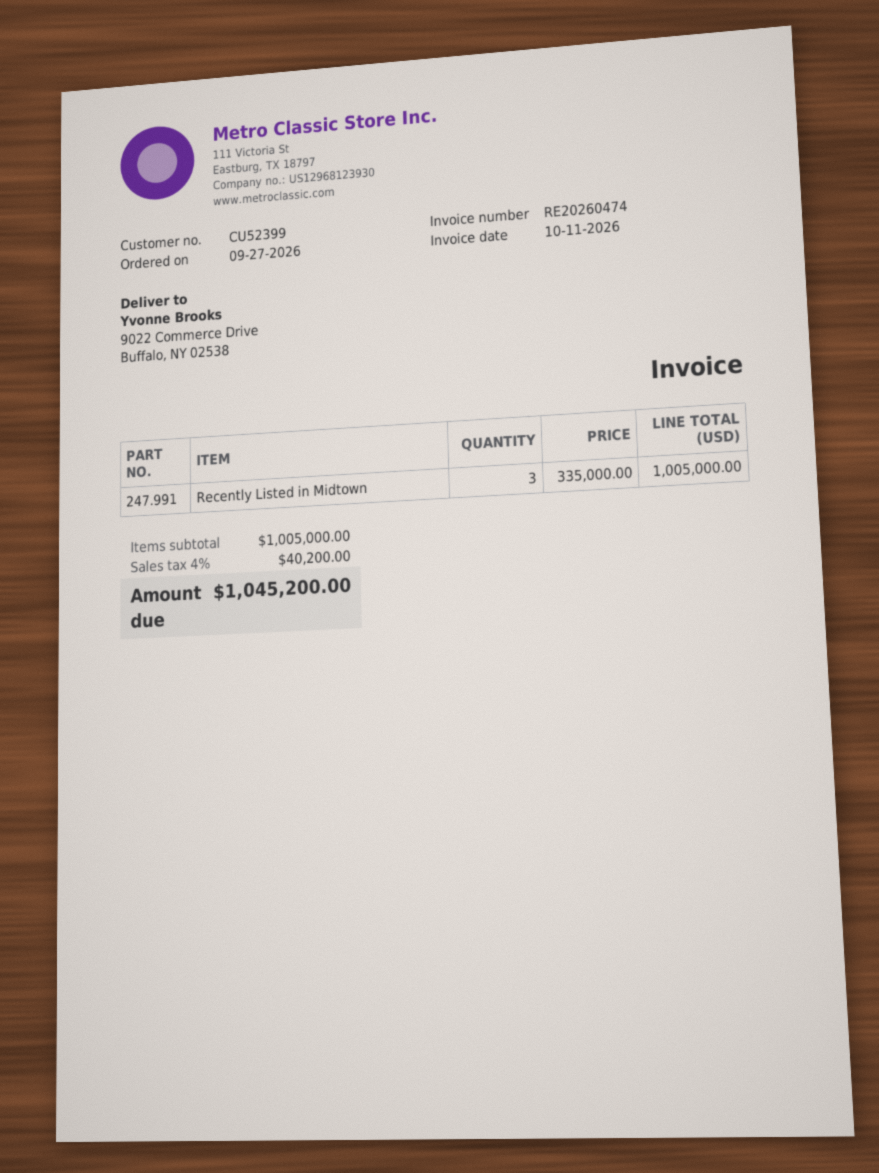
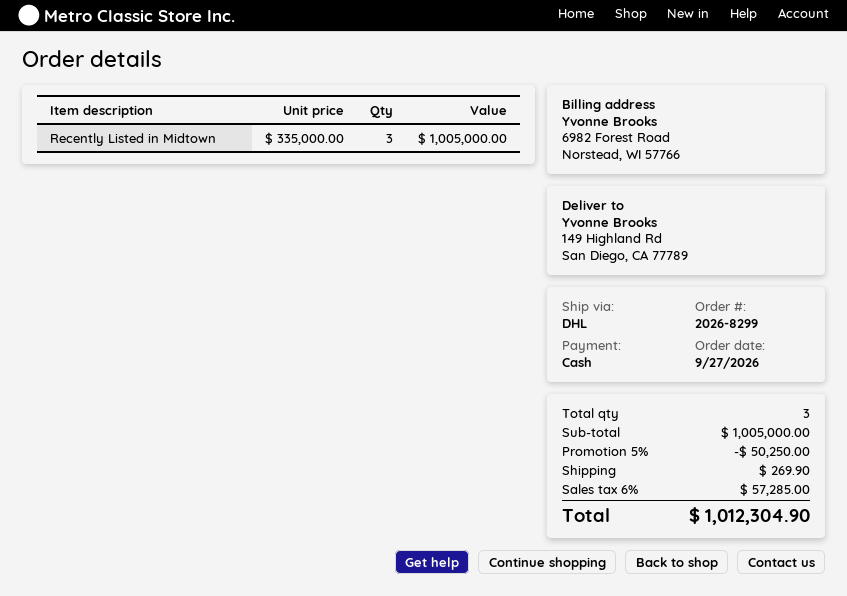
ship to: 9022 Commerce Drive, Buffalo, NY 02538 -> 149 Highland Rd, San Diego, CA 77789
discount: none -> 5% = 50250.00
shipping: none -> 269.90
tax: 4% = 40200.00 -> 6% = 57285.00
total: 1045200.00 -> 1012304.90

